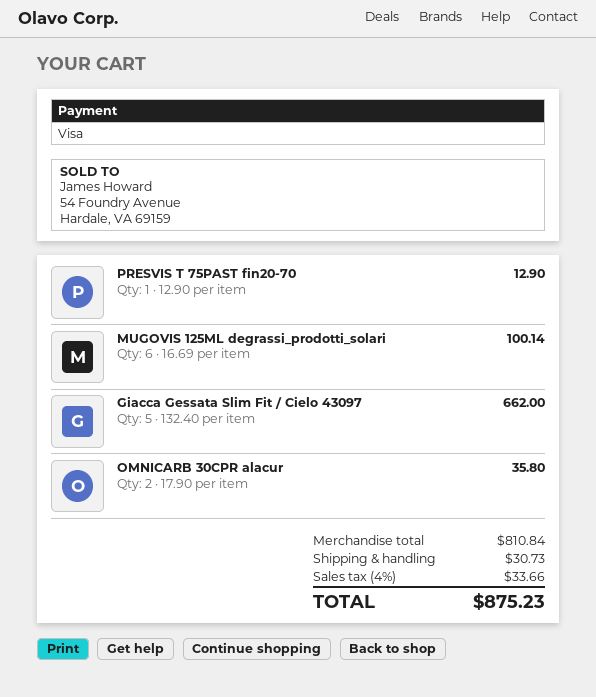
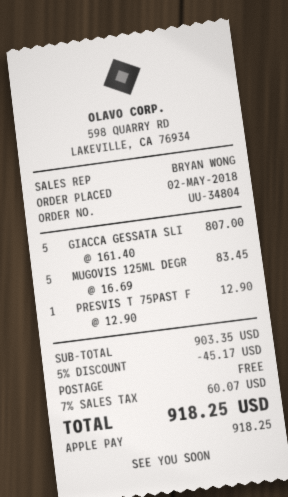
payment method: Visa -> Apple Pay
MUGOVIS 125ML degrassi_prodotti_solari: 6 x 16.69 = 100.14 -> 5 x 16.69 = 83.45
Giacca Gessata Slim Fit / Cielo 43097: 5 x 132.40 = 662.00 -> 5 x 161.40 = 807.00
OMNICARB 30CPR alacur: 2 x 17.90 = 35.80 -> none
subtotal: 810.84 -> 903.35
discount: none -> 5% = 45.17
shipping: 30.73 -> 0.00
tax: 4% = 33.66 -> 7% = 60.07
total: 875.23 -> 918.25

